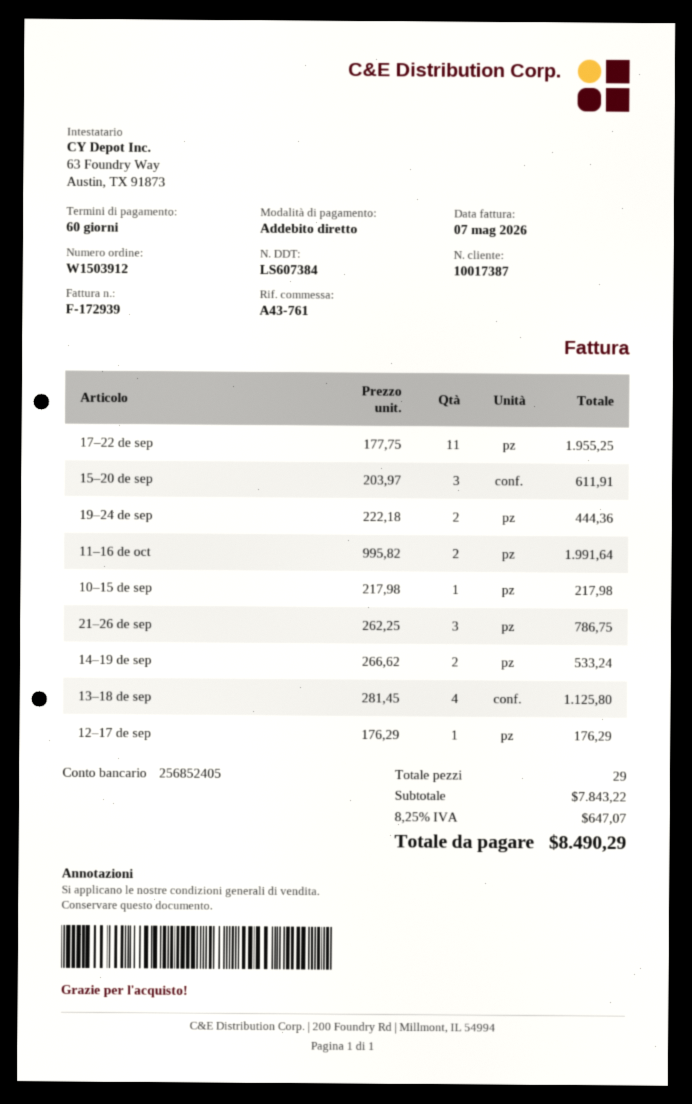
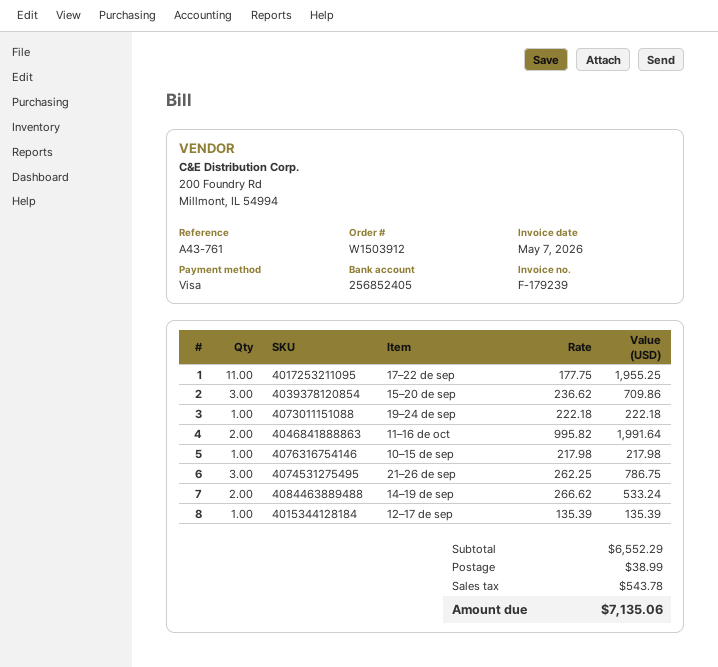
invoice number: F-172939 -> F-179239
payment method: direct debit -> Visa
15–20 de sep: 3 x 203.97 = 611.91 -> 3 x 236.62 = 709.86
19–24 de sep: 2 x 222.18 = 444.36 -> 1 x 222.18 = 222.18
13–18 de sep: 4 x 281.45 = 1125.80 -> none
12–17 de sep: 1 x 176.29 = 176.29 -> 1 x 135.39 = 135.39
subtotal: 7843.22 -> 6552.29
shipping: none -> 38.99
tax: 647.07 -> 543.78
total: 8490.29 -> 7135.06

